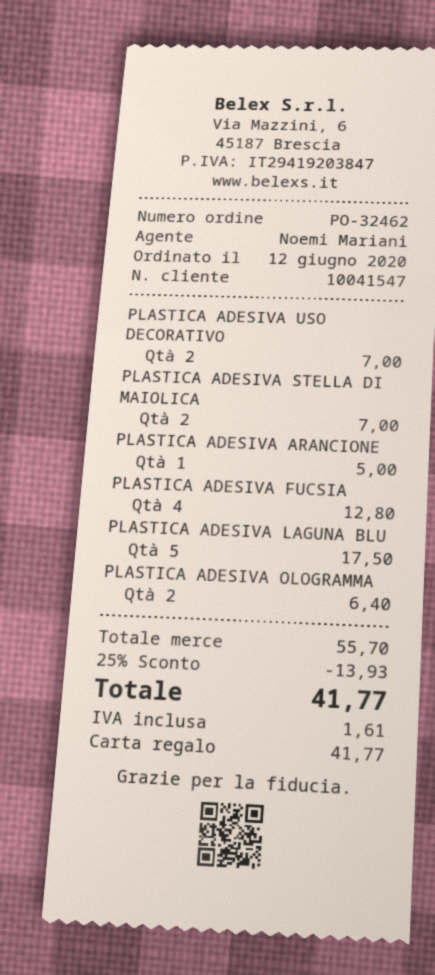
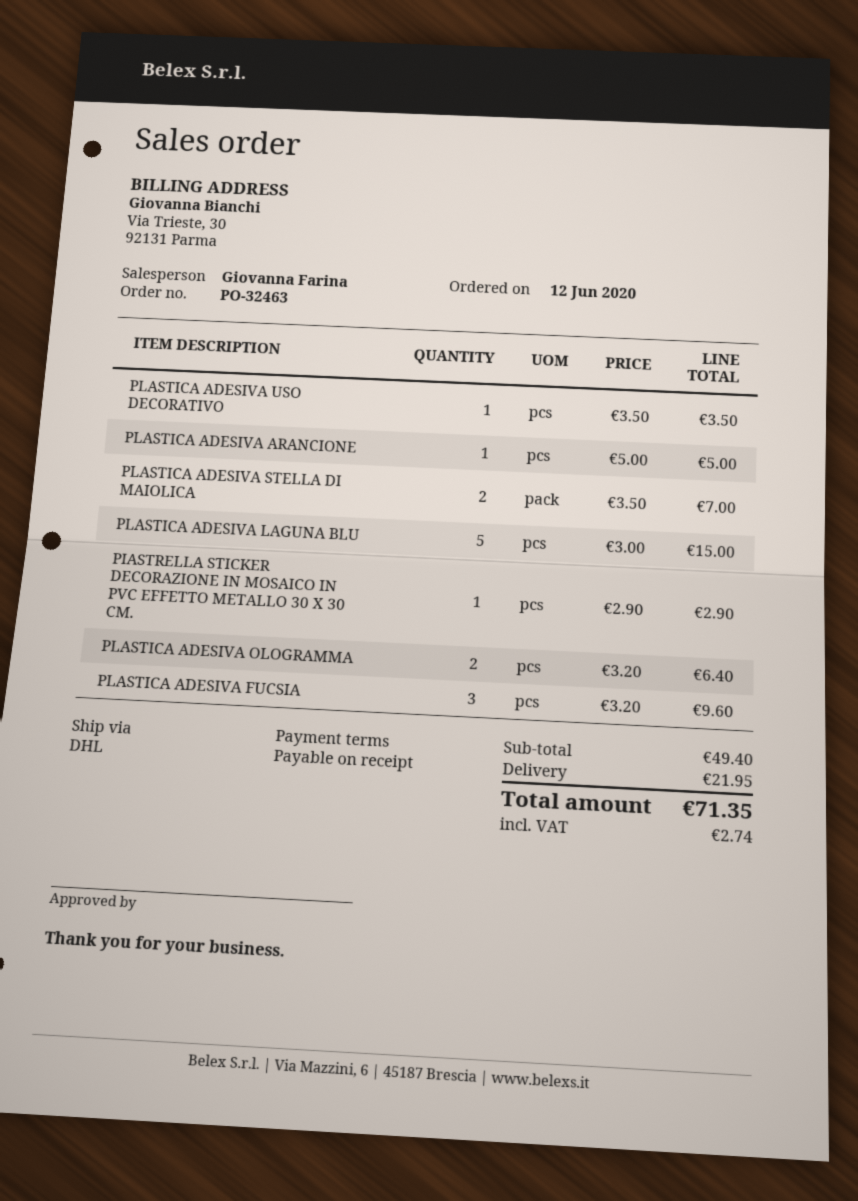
order number: PO-32462 -> PO-32463
sales rep: Noemi Mariani -> Giovanna Farina
PLASTICA ADESIVA USO DECORATIVO: 2 for 7.00 -> 1 for 3.50
PLASTICA ADESIVA FUCSIA: 4 for 12.80 -> 3 for 9.60
PLASTICA ADESIVA LAGUNA BLU: 5 for 17.50 -> 5 for 15.00
PIASTRELLA STICKER DECORAZIONE IN MOSAICO IN PVC EFFETTO METALLO 30 X 30 CM.: none -> 1 for 2.90
subtotal: 55.70 -> 49.40
discount: 25% = 13.93 -> none
shipping: none -> 21.95
tax: 1.61 -> 2.74
total: 41.77 -> 71.35

